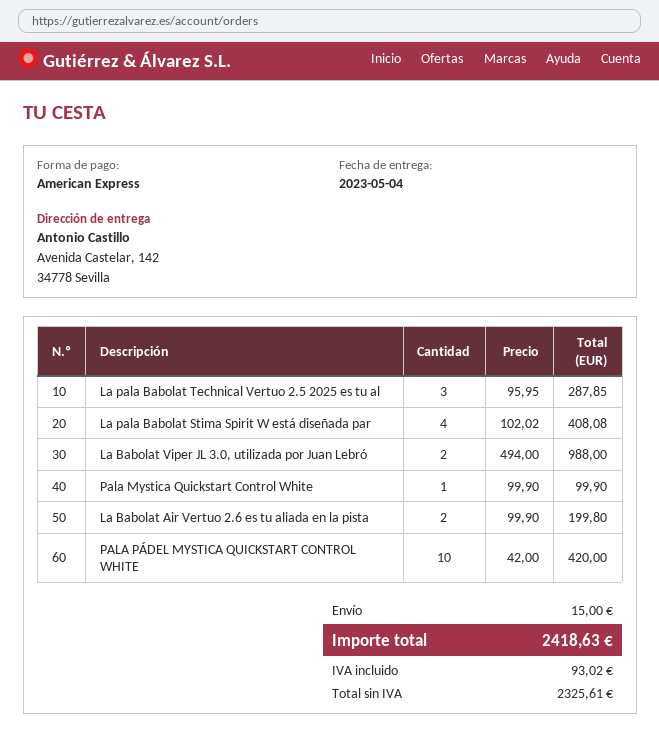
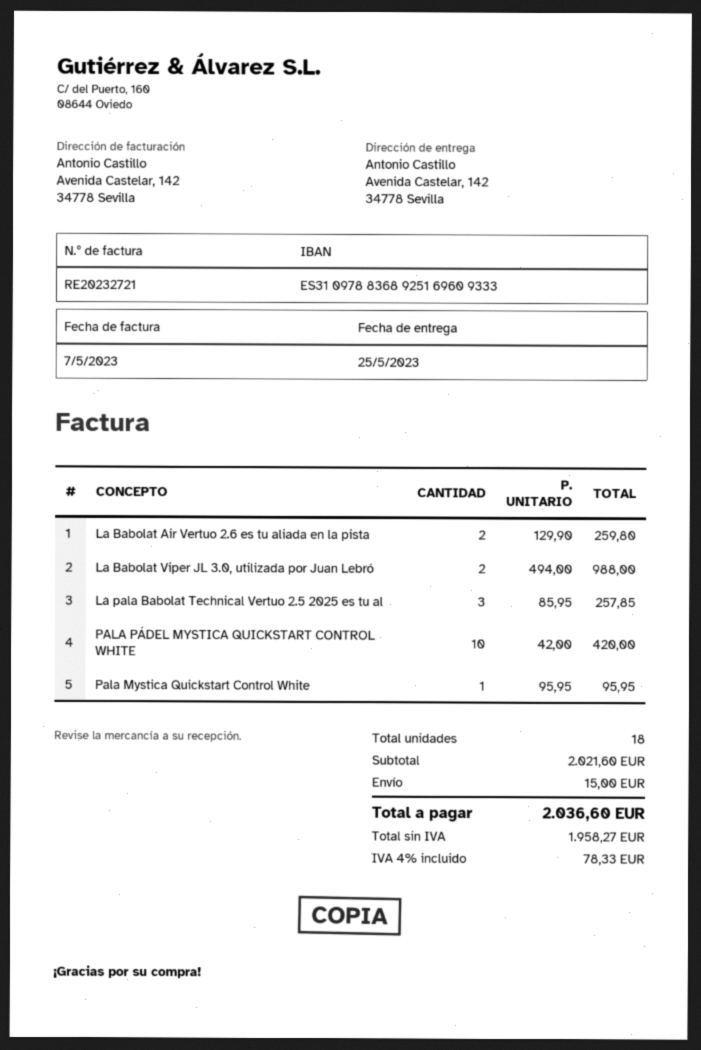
delivery date: 2023-05-04 -> 2023-05-25
La pala Babolat Technical Vertuo 2.5 2025 es tu al: 3 x 95.95 = 287.85 -> 3 x 85.95 = 257.85
La pala Babolat Stima Spirit W está diseñada par: 4 x 102.02 = 408.08 -> none
Pala Mystica Quickstart Control White: 1 x 99.90 = 99.90 -> 1 x 95.95 = 95.95
La Babolat Air Vertuo 2.6 es tu aliada en la pista: 2 x 99.90 = 199.80 -> 2 x 129.90 = 259.80
net: 2325.61 -> 1958.27
tax: 93.02 -> 78.33
total: 2418.63 -> 2036.60

